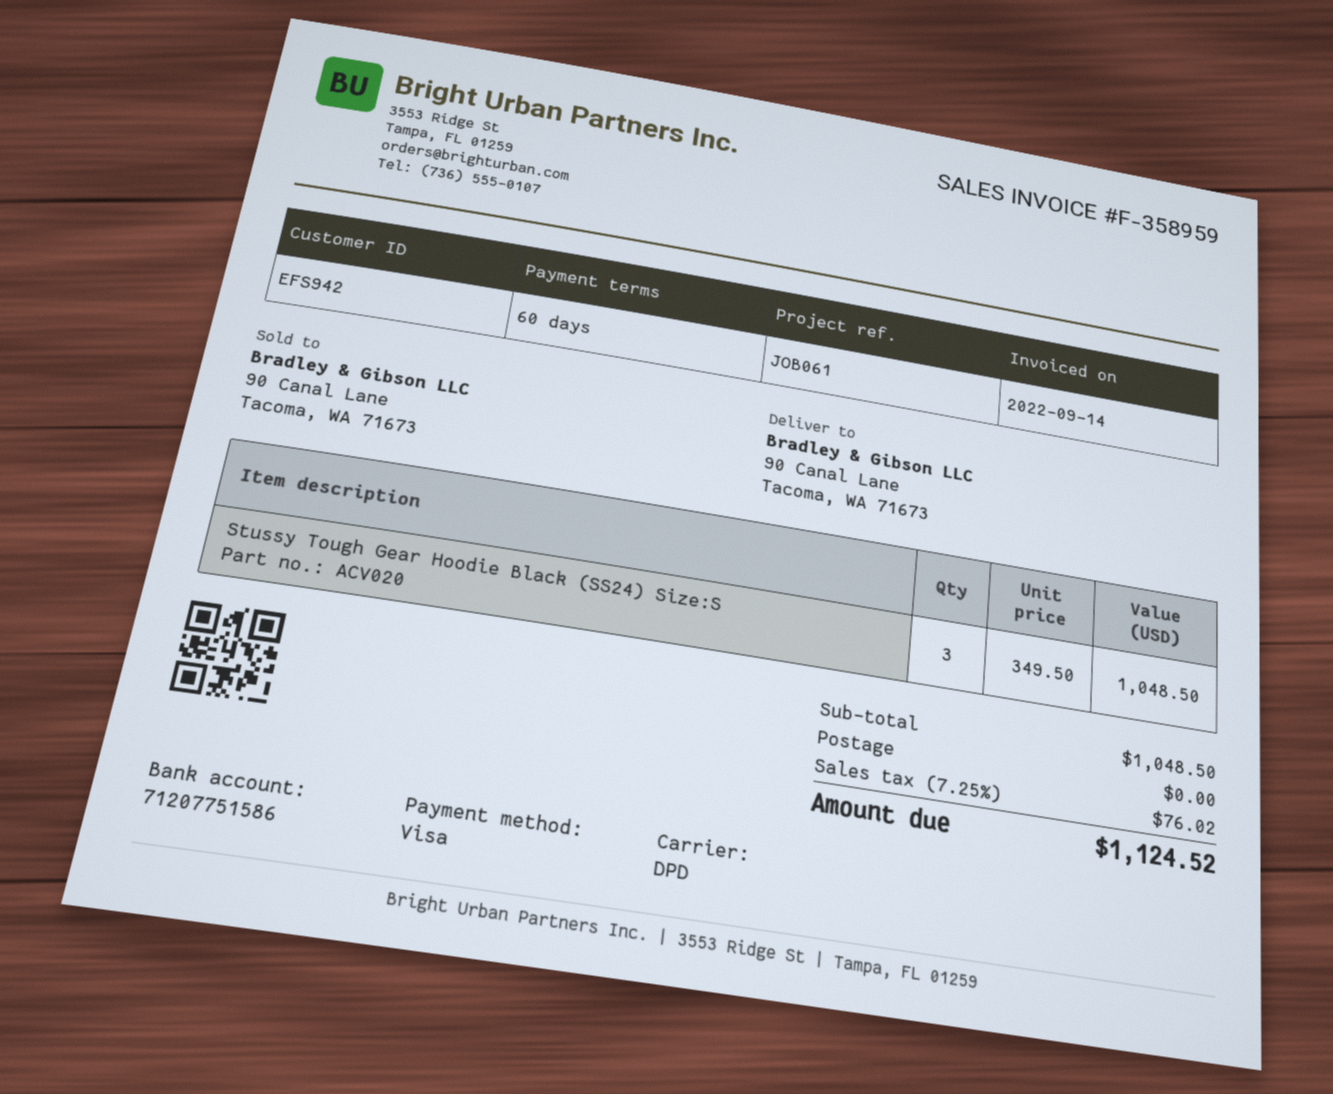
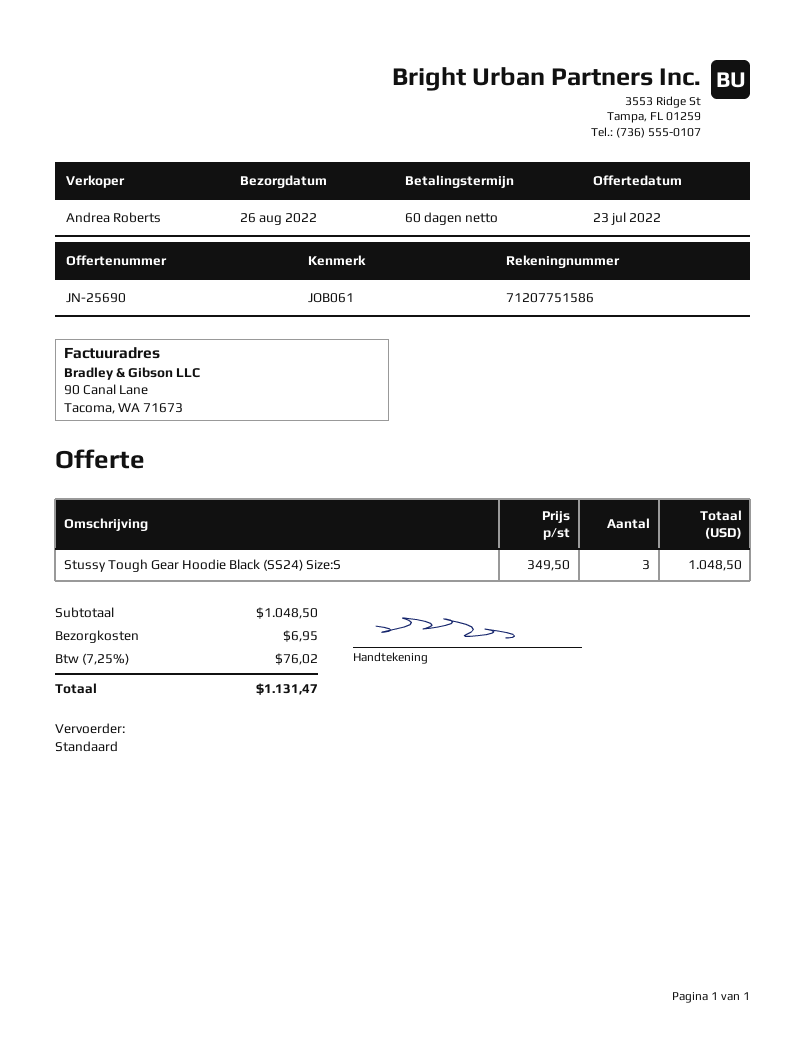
shipping method: DPD -> standard
shipping: 0.00 -> 6.95
total: 1124.52 -> 1131.47

